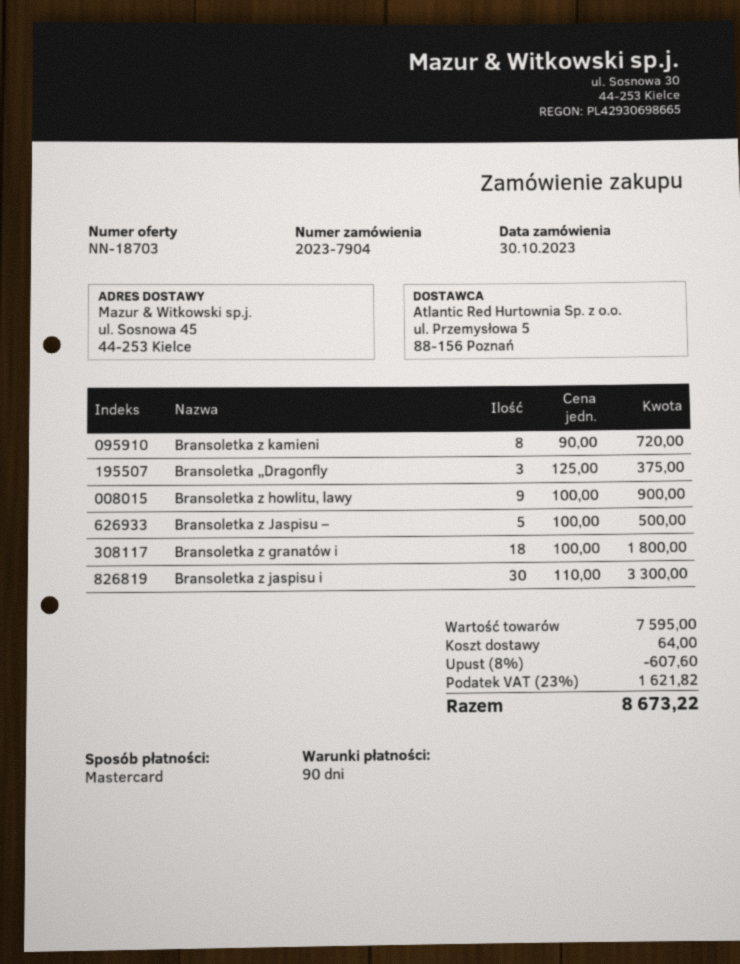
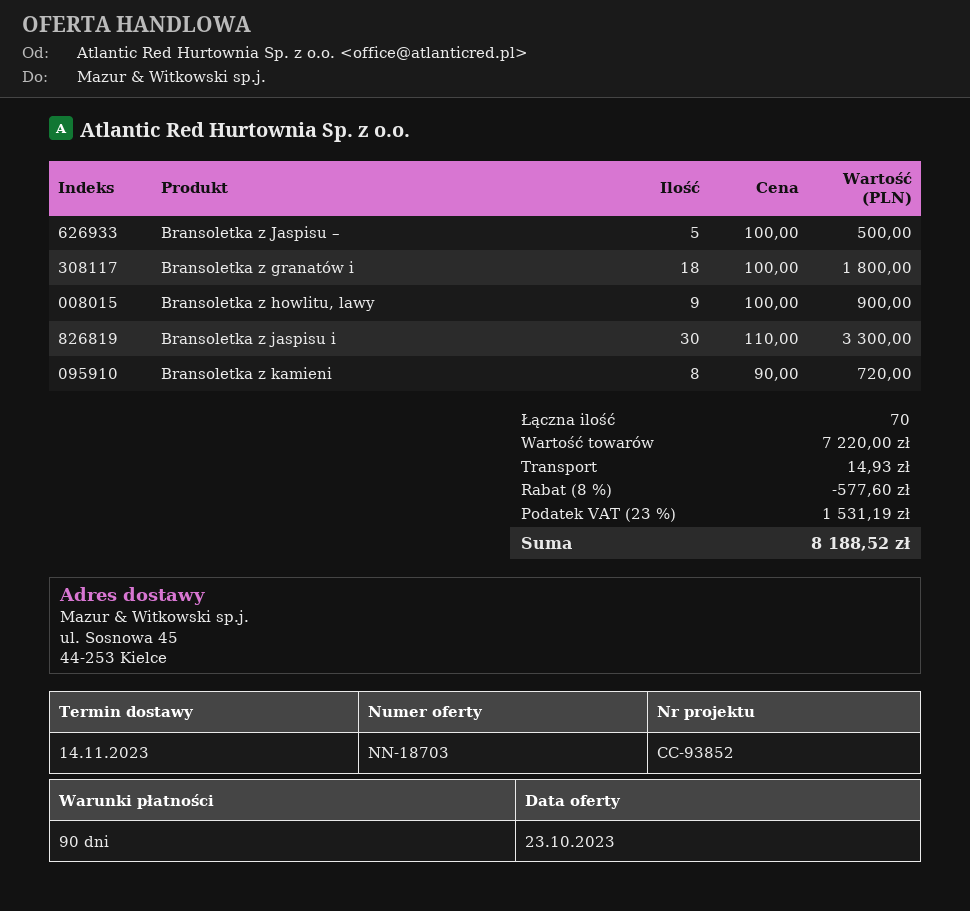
Bransoletka „Dragonfly: 3 x 125.00 = 375.00 -> none
subtotal: 7595.00 -> 7220.00
discount: 8% = 607.60 -> 8% = 577.60
shipping: 64.00 -> 14.93
tax: 23% = 1621.82 -> 23% = 1531.19
total: 8673.22 -> 8188.52

